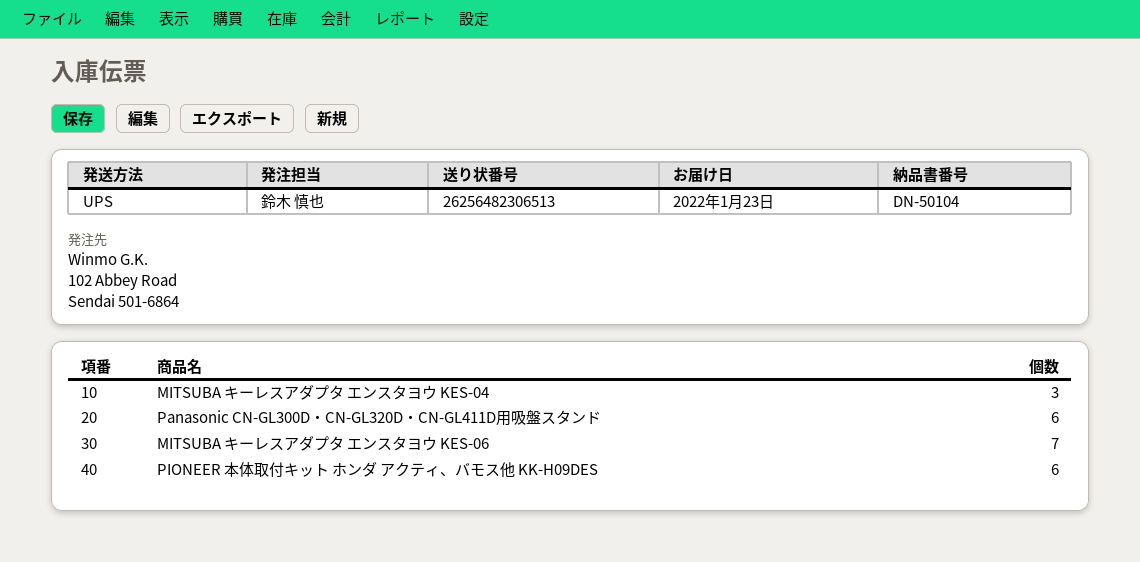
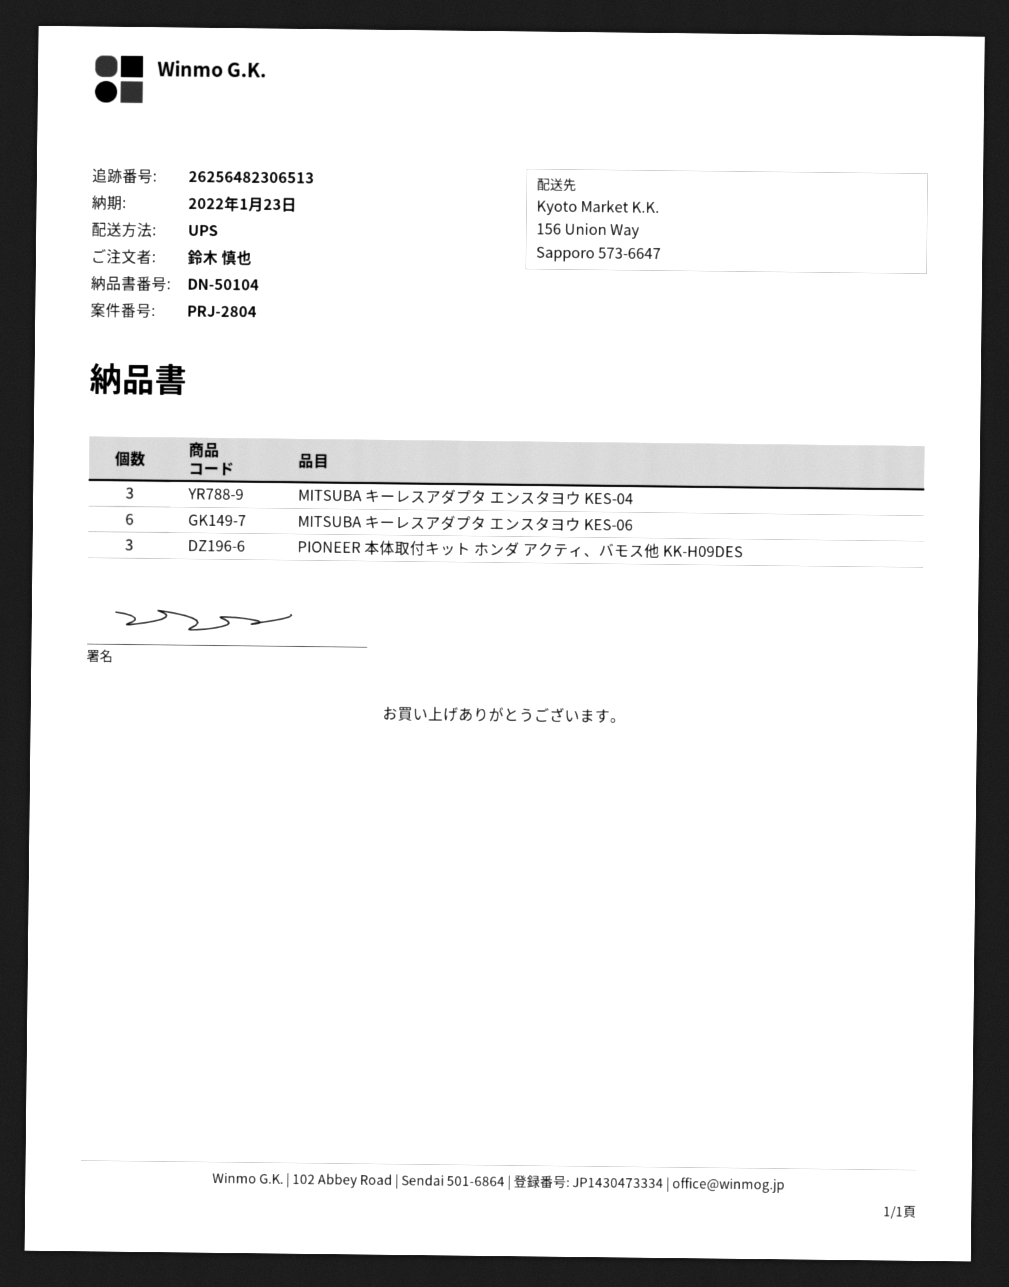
Panasonic CN-GL300D・CN-GL320D・CN-GL411D用吸盤スタンド: 6 -> none
MITSUBA キーレスアダプタ エンスタヨウ KES-06: 7 -> 6
PIONEER 本体取付キット ホンダ アクティ、バモス他 KK-H09DES: 6 -> 3

